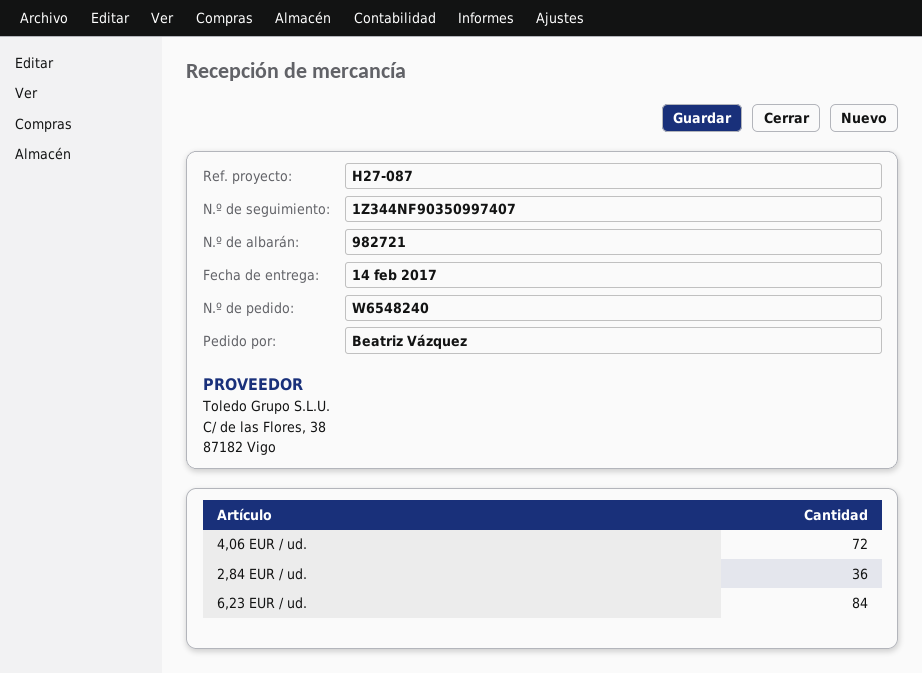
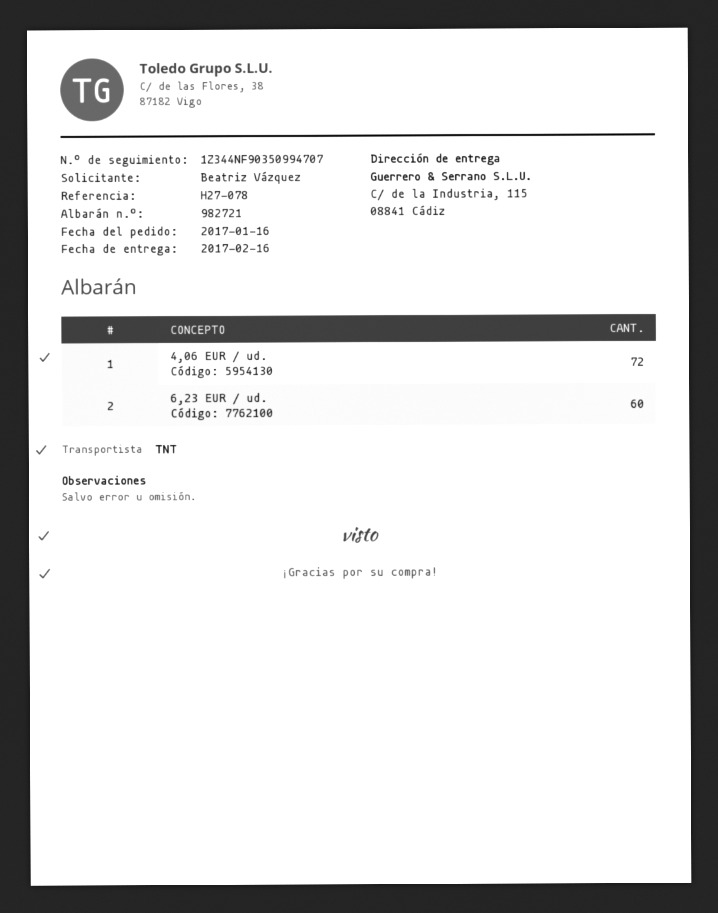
delivery date: 2017-02-14 -> 2017-02-16
reference: H27-087 -> H27-078
tracking number: 1Z344NF90350997407 -> 1Z344NF90350994707
2,84 EUR / ud.: 36 -> none
6,23 EUR / ud.: 84 -> 60

